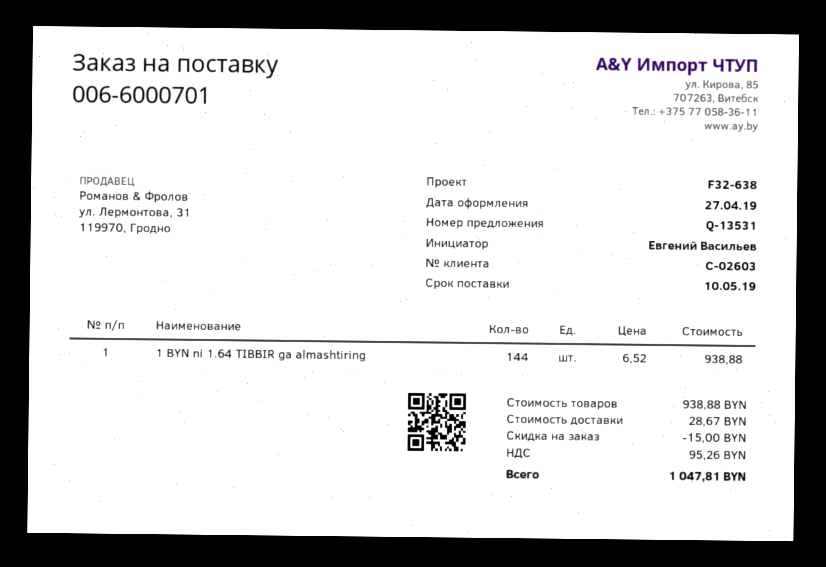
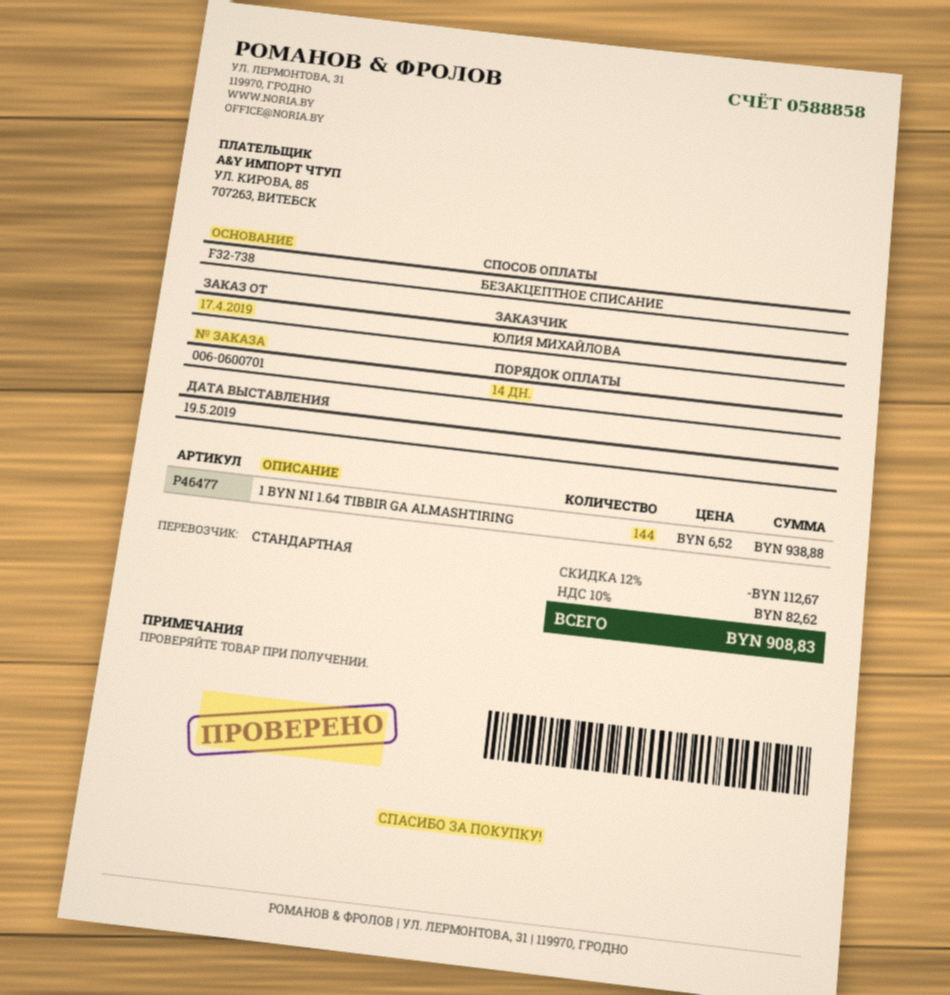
order number: 006-6000701 -> 006-0600701
order date: 2019-04-27 -> 2019-04-17
reference: F32-638 -> F32-738
ordered by: Евгений Васильев -> ЮЛИЯ МИХАЙЛОВА
discount: 15.00 -> 112.67
shipping: 28.67 -> none
tax: 95.26 -> 82.62
total: 1047.81 -> 908.83

